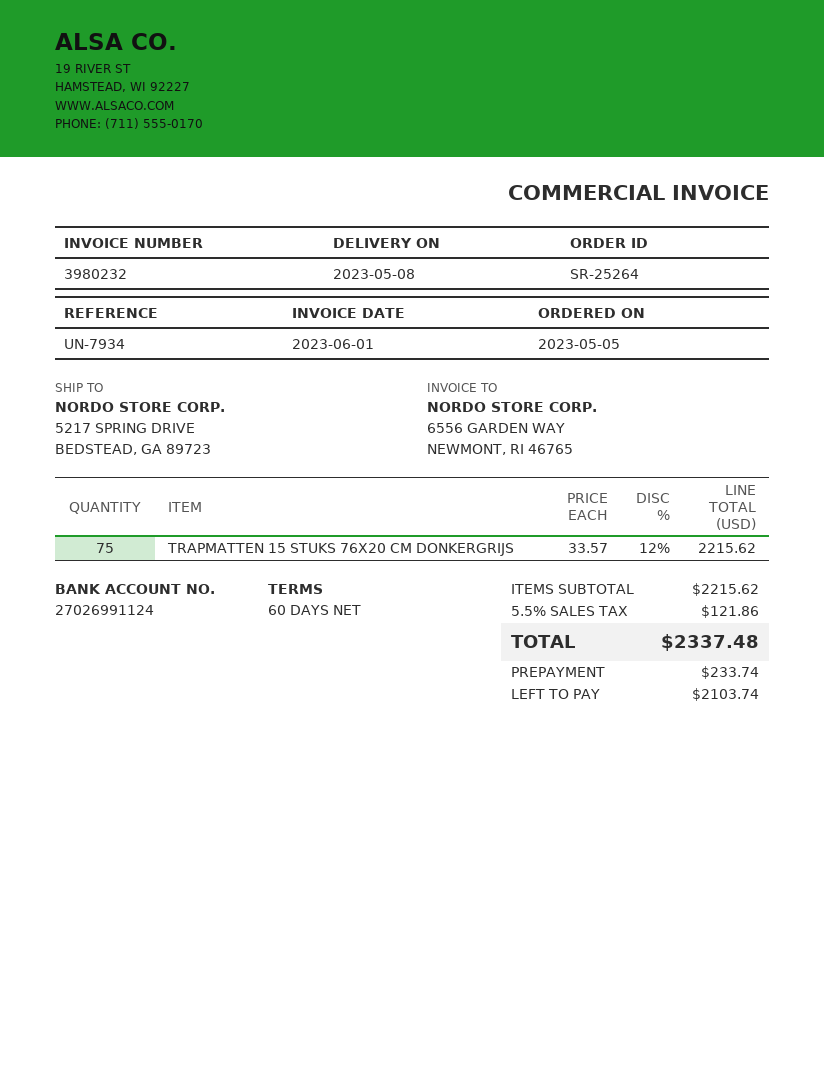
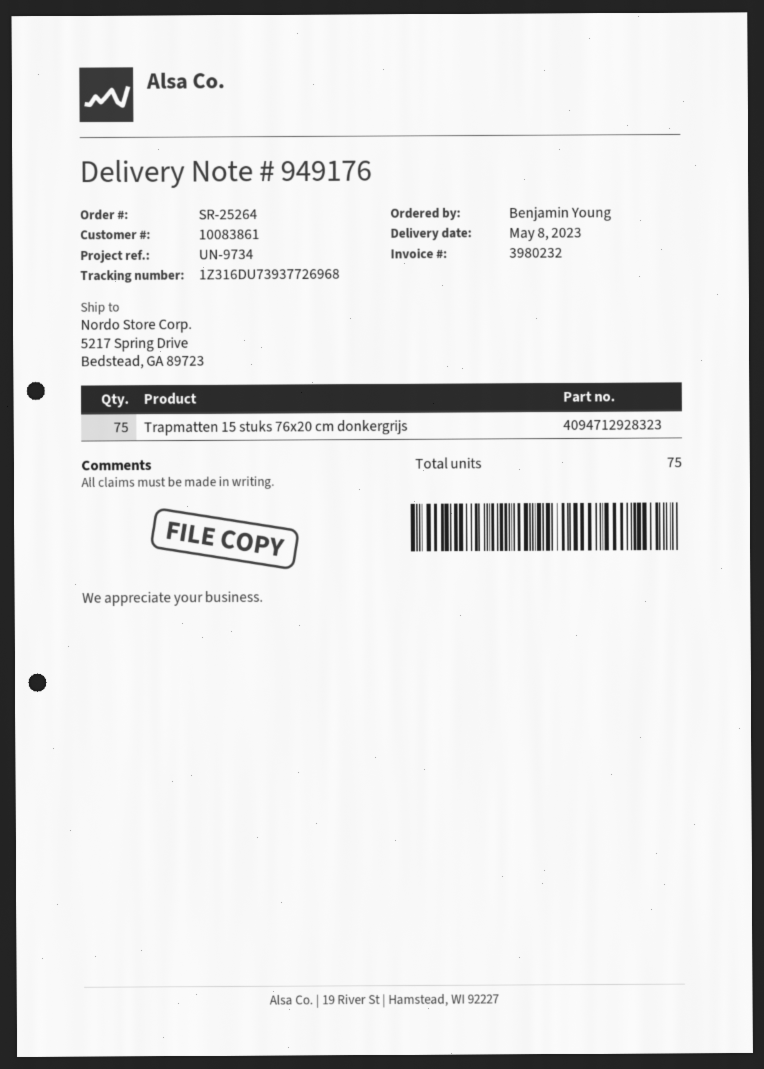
reference: UN-7934 -> UN-9734

